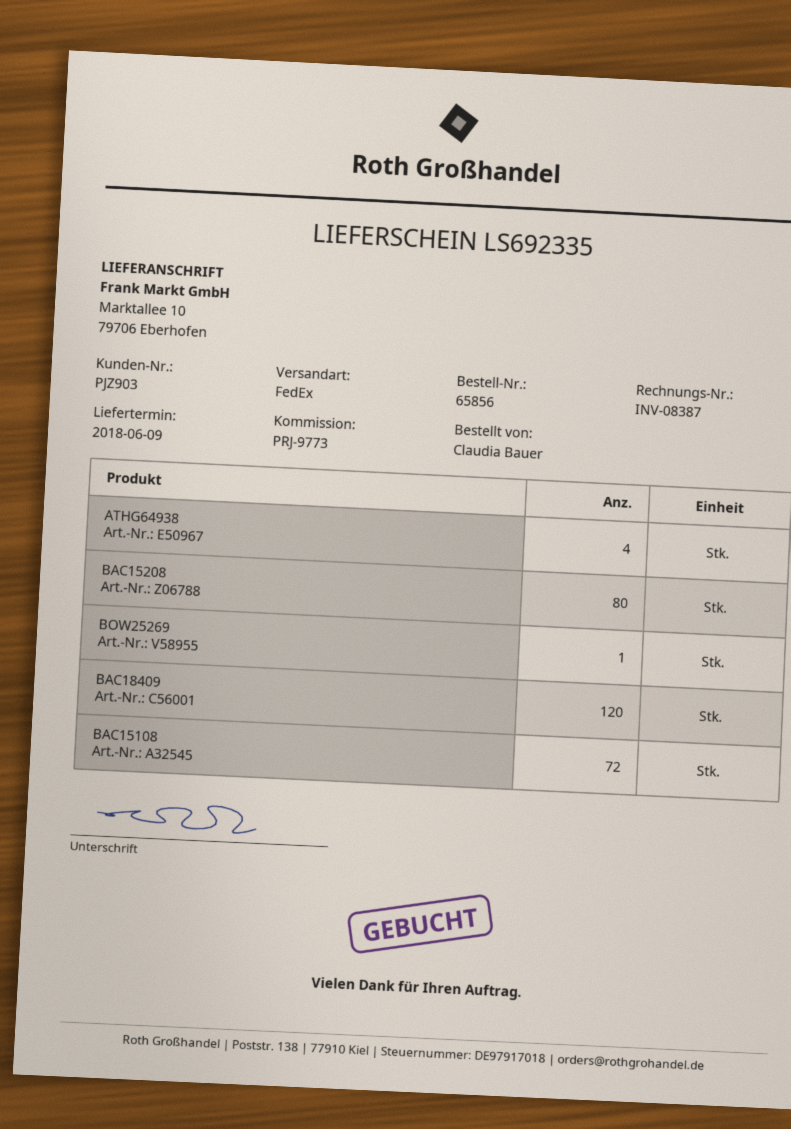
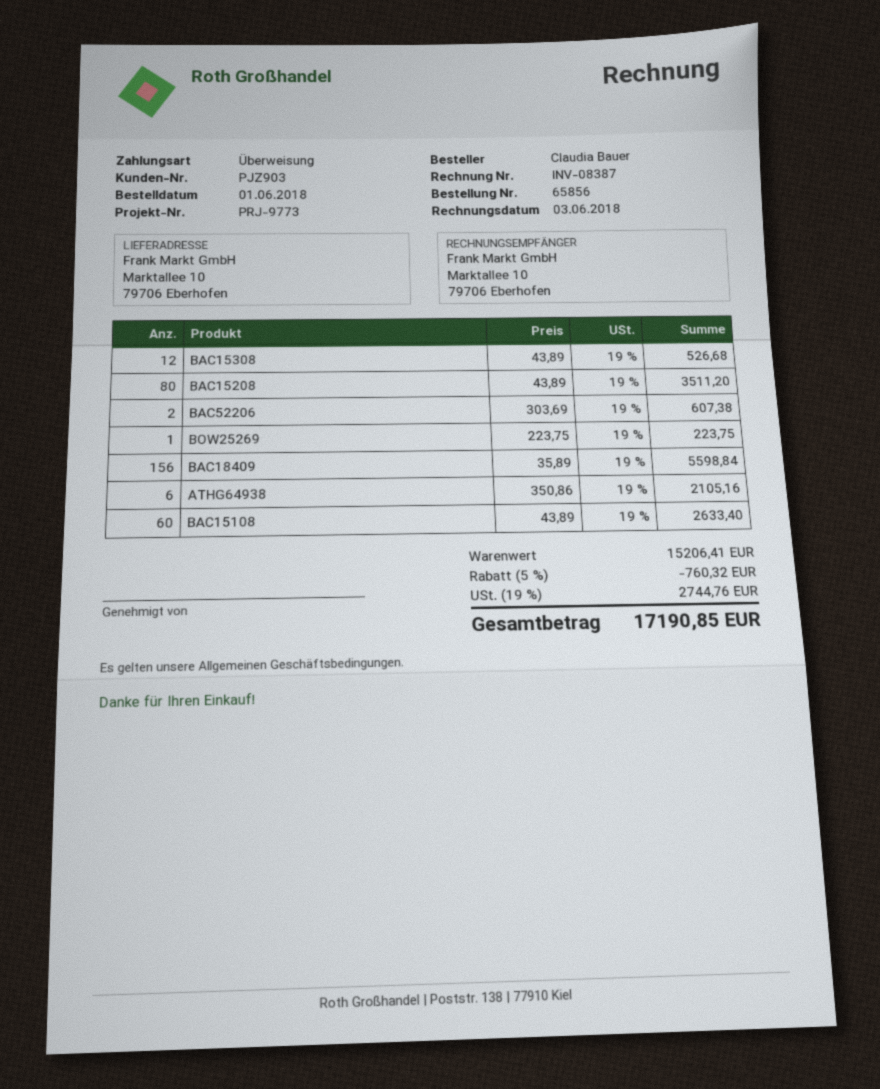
ATHG64938: 4 -> 6
BAC18409: 120 -> 156
BAC15108: 72 -> 60
BAC15308: none -> 12
BAC52206: none -> 2

